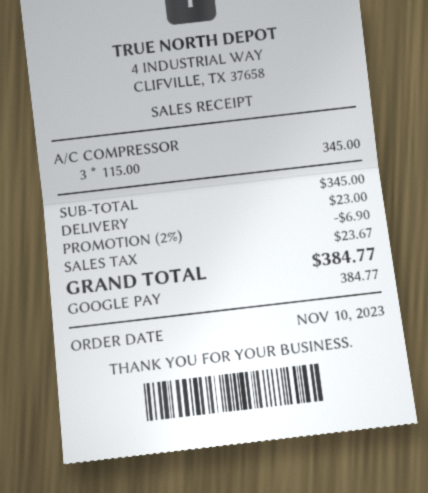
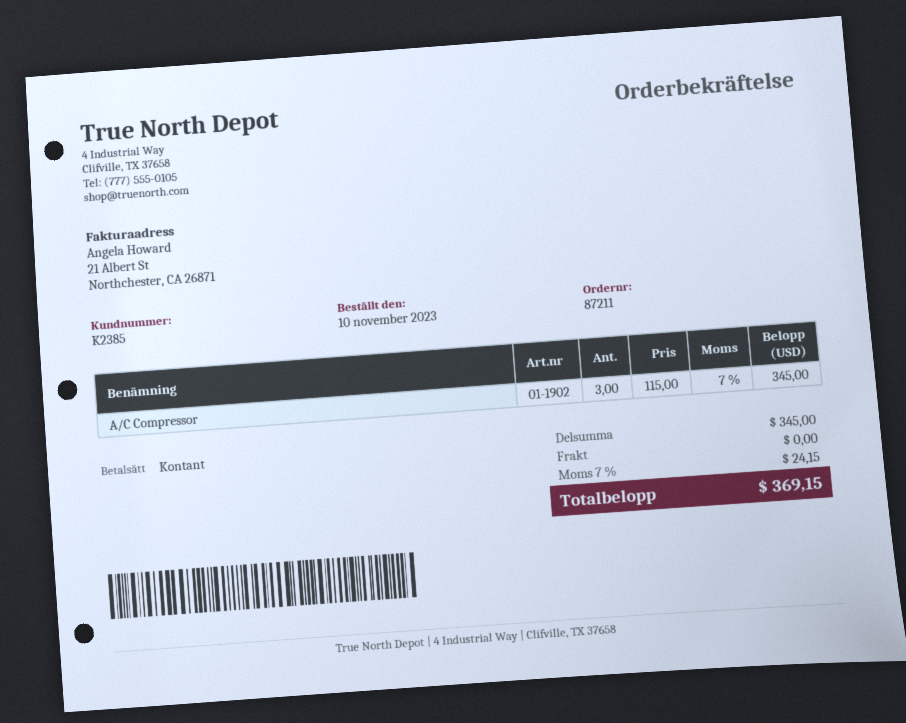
payment method: Google Pay -> cash
discount: 2% = 6.90 -> none
shipping: 23.00 -> 0.00
tax: 23.67 -> 24.15
total: 384.77 -> 369.15

